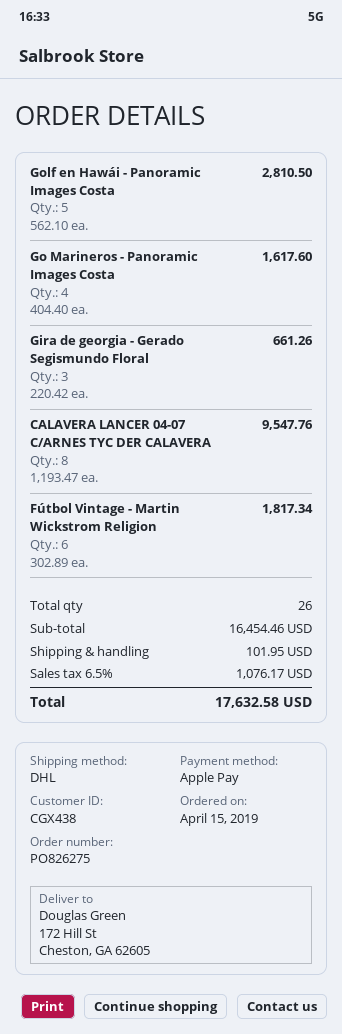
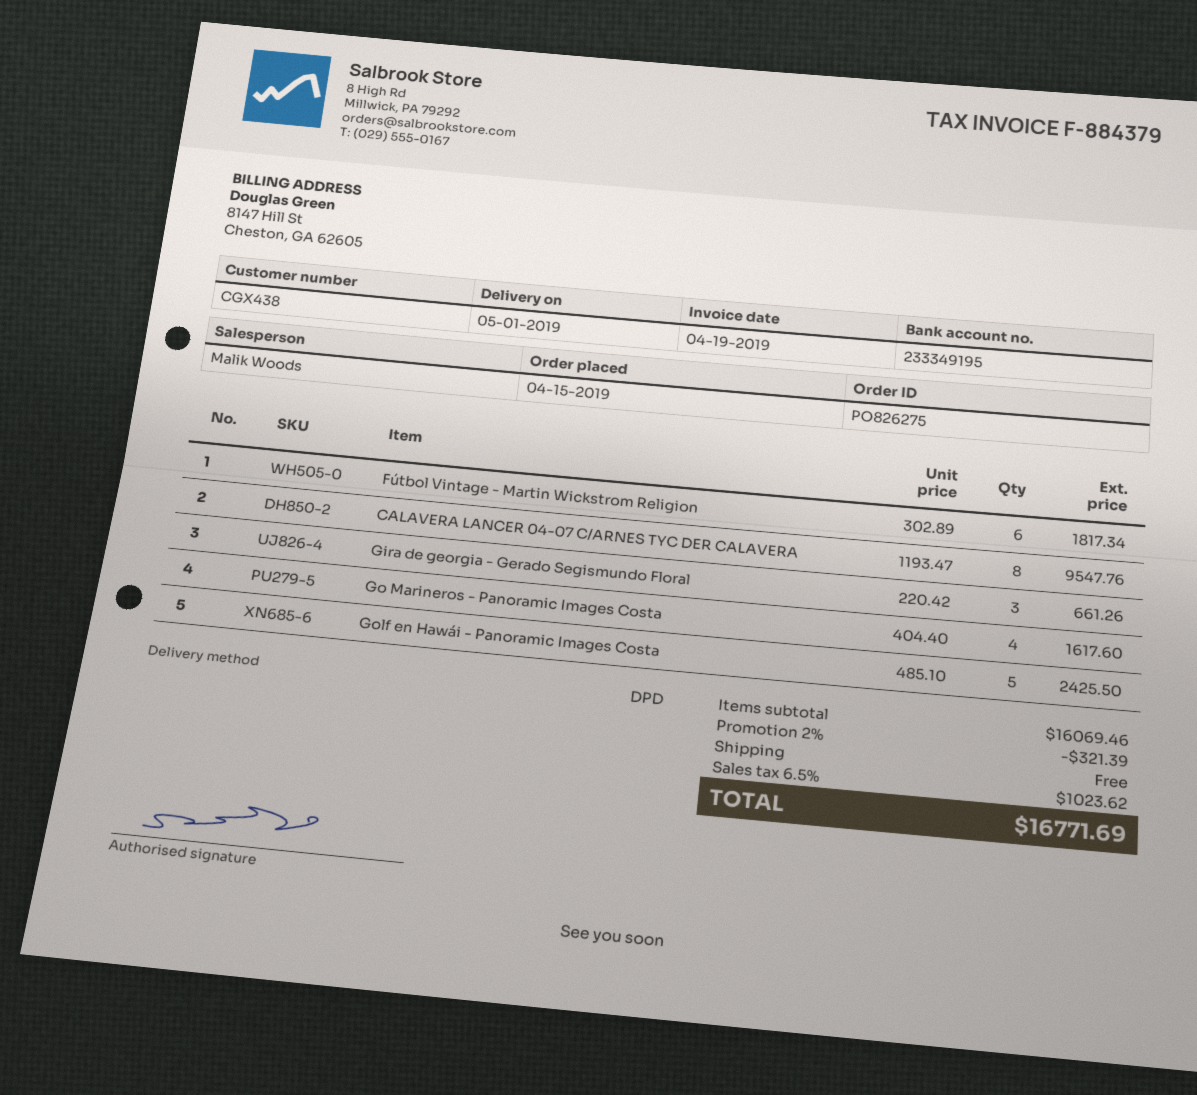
shipping method: DHL -> DPD
Golf en Hawái - Panoramic Images Costa: 5 x 562.10 = 2810.50 -> 5 x 485.10 = 2425.50
subtotal: 16454.46 -> 16069.46
discount: none -> 2% = 321.39
shipping: 101.95 -> 0.00
tax: 6.5% = 1076.17 -> 6.5% = 1023.62
total: 17632.58 -> 16771.69

